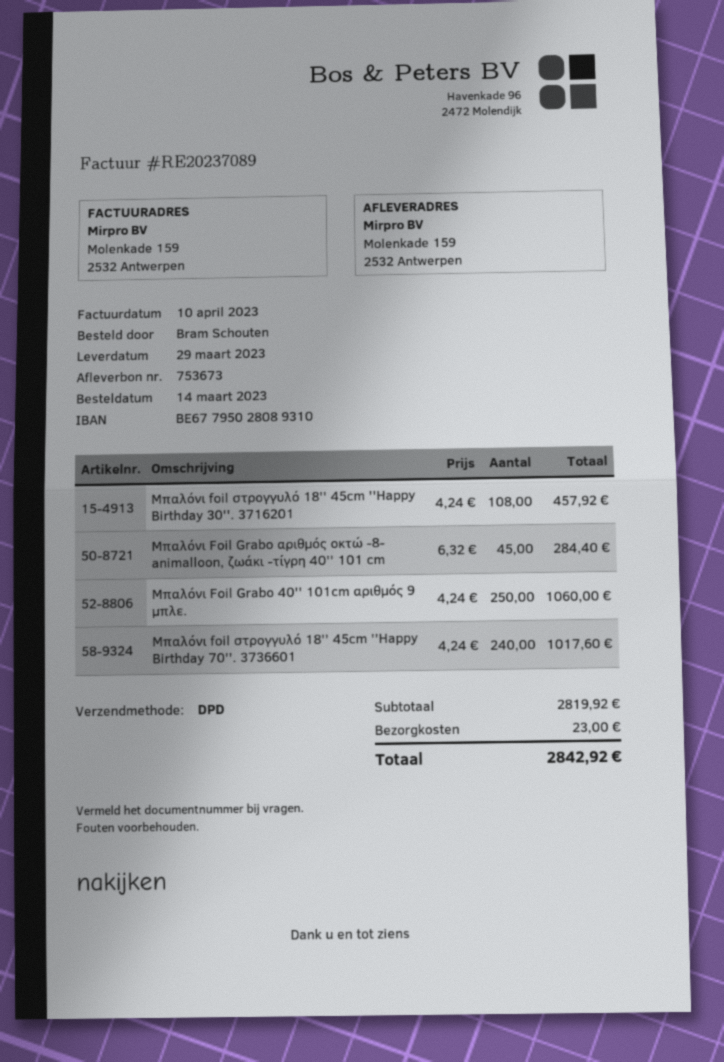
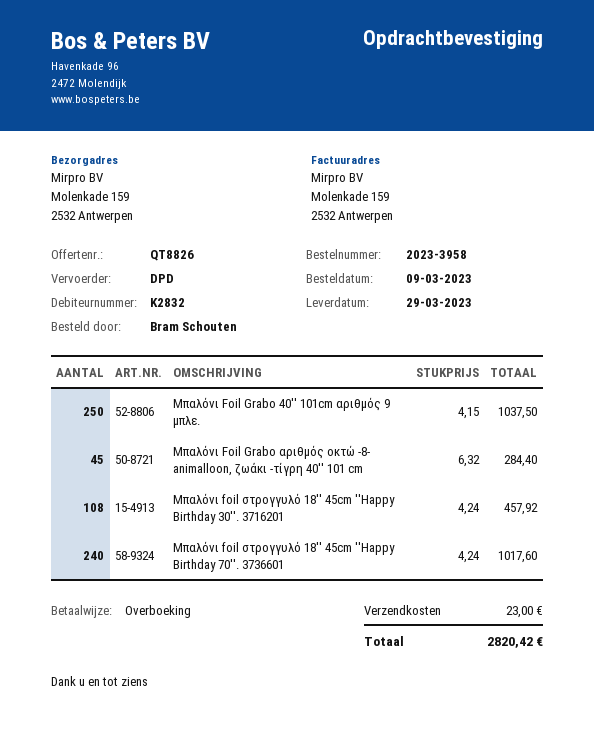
order date: 2023-03-14 -> 2023-03-09
Μπαλόνι Foil Grabo 40'' 101cm αριθμός 9 μπλε.: 250 x 4.24 = 1060.00 -> 250 x 4.15 = 1037.50
total: 2842.92 -> 2820.42

